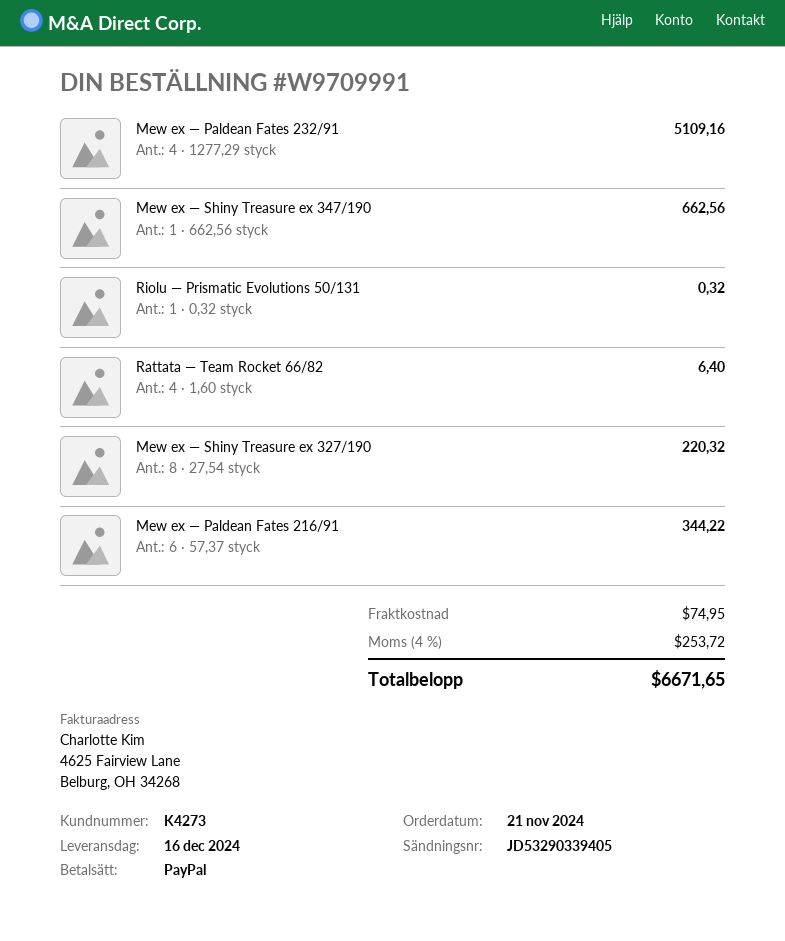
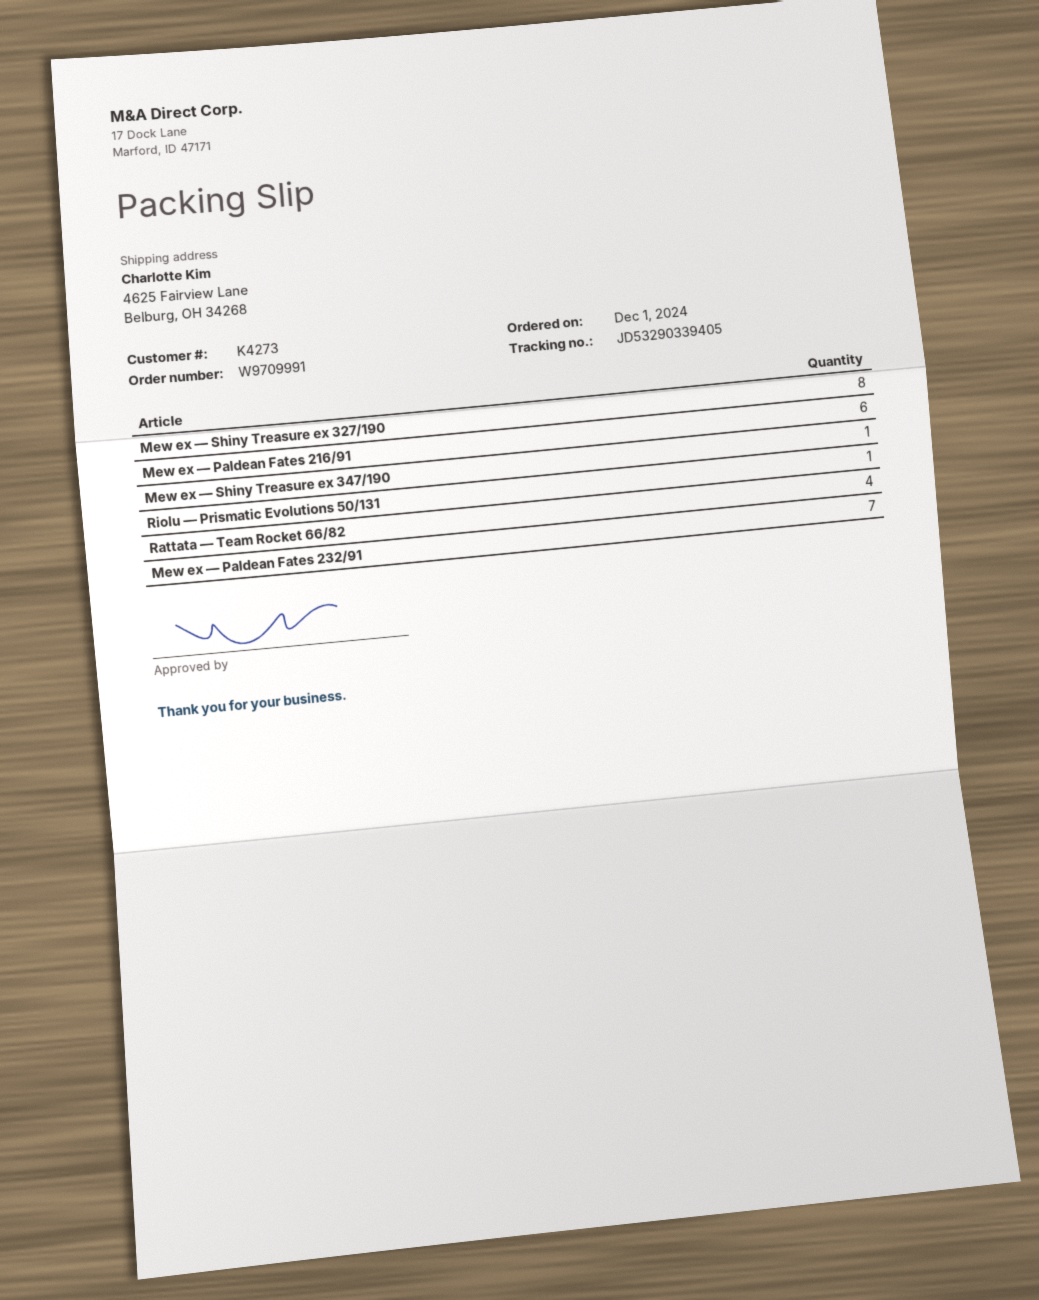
order date: 2024-11-21 -> 2024-12-01
Mew ex — Paldean Fates 232/91: 4 -> 7

